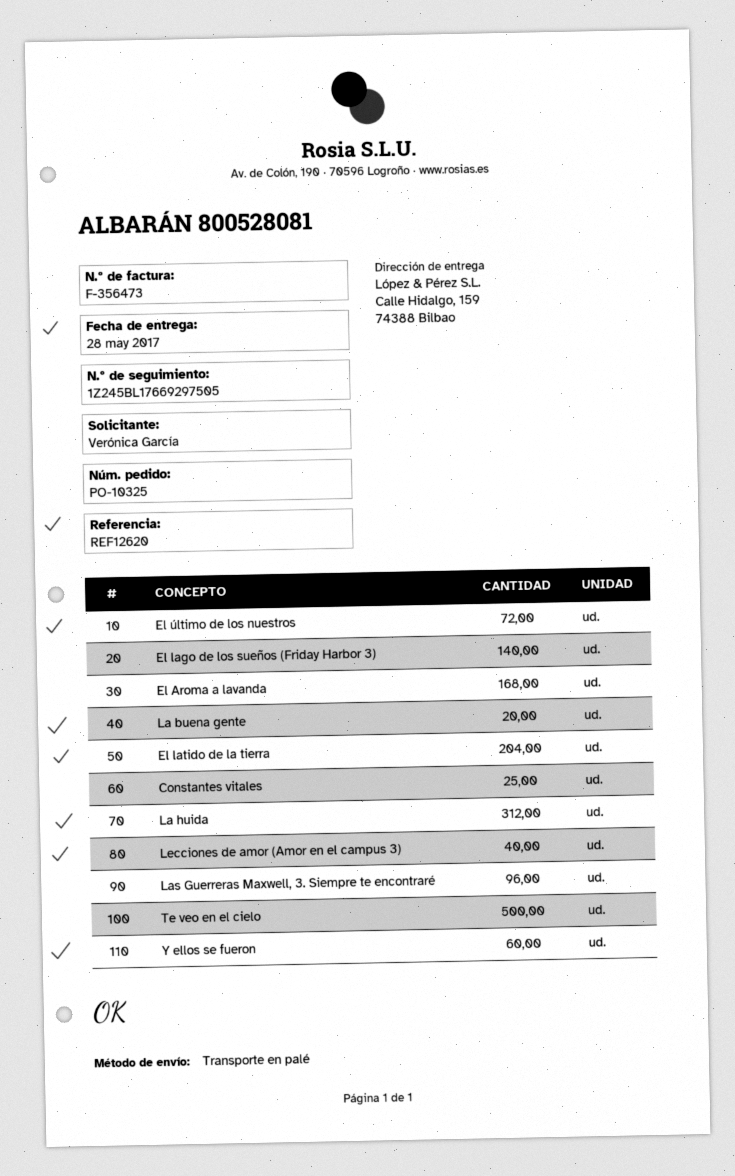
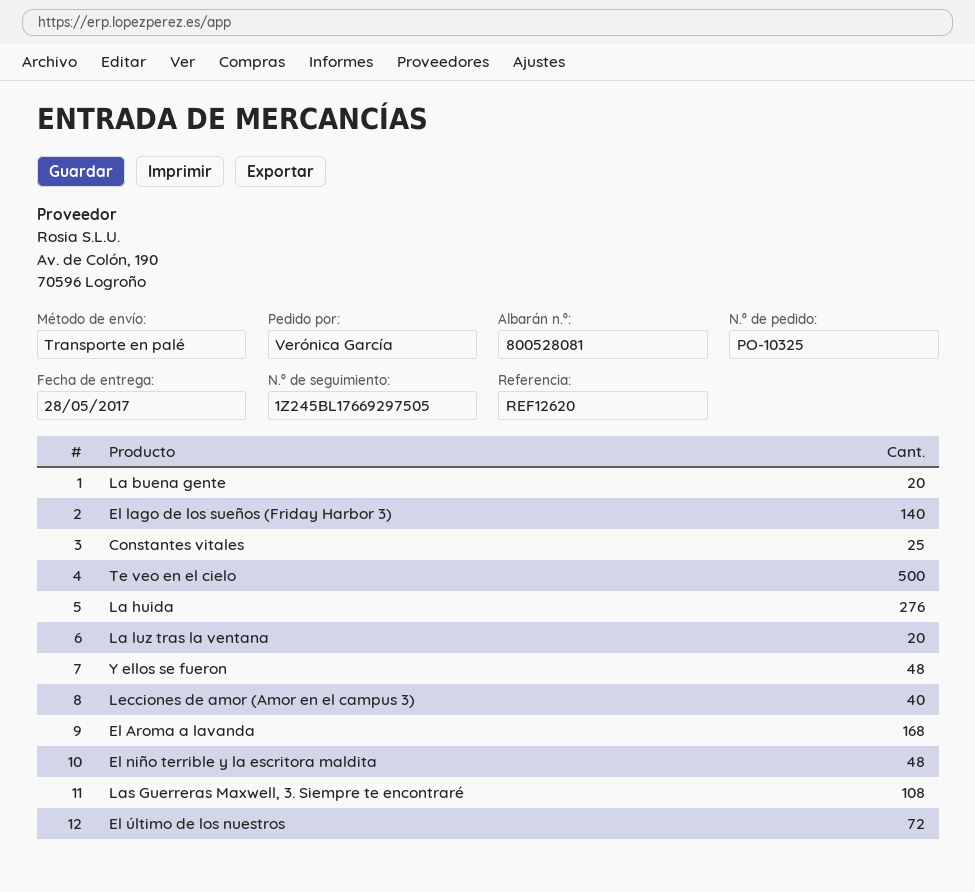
El latido de la tierra: 204 -> none
La huida: 312 -> 276
Las Guerreras Maxwell, 3. Siempre te encontraré: 96 -> 108
Y ellos se fueron: 60 -> 48
La luz tras la ventana: none -> 20
El niño terrible y la escritora maldita: none -> 48

